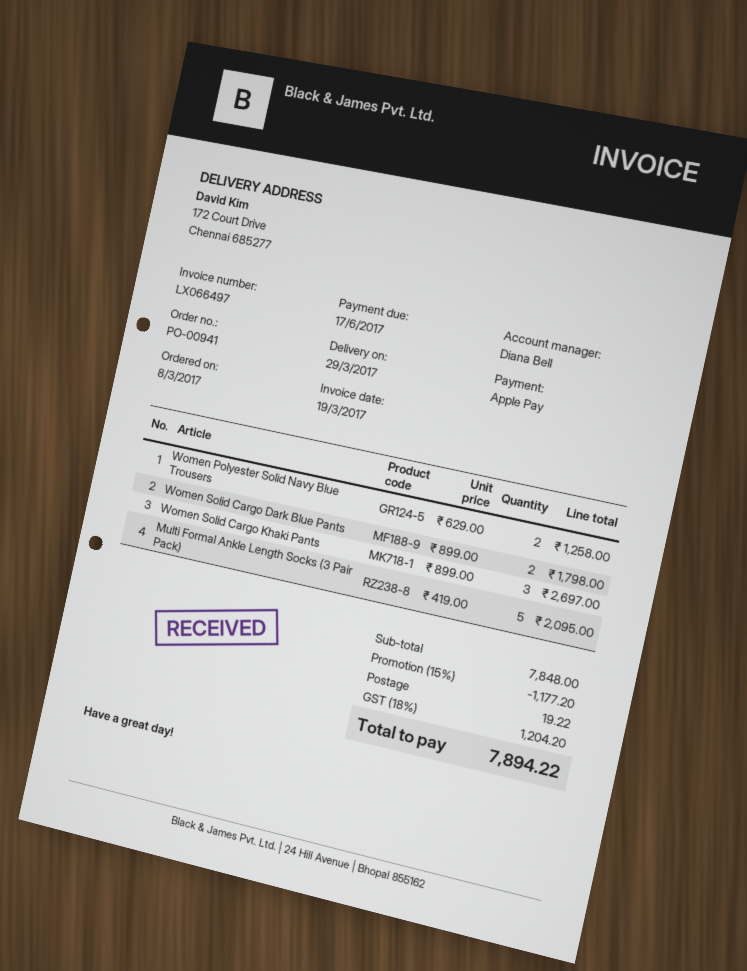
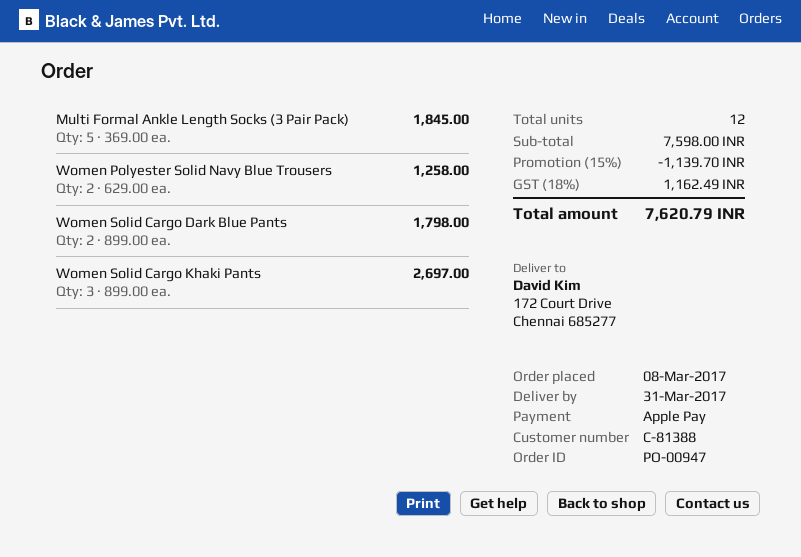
order number: PO-00941 -> PO-00947
delivery date: 2017-03-29 -> 2017-03-31
Multi Formal Ankle Length Socks (3 Pair Pack): 5 x 419.00 = 2095.00 -> 5 x 369.00 = 1845.00
subtotal: 7848.00 -> 7598.00
discount: 15% = 1177.20 -> 15% = 1139.70
shipping: 19.22 -> none
tax: 18% = 1204.20 -> 18% = 1162.49
total: 7894.22 -> 7620.79

